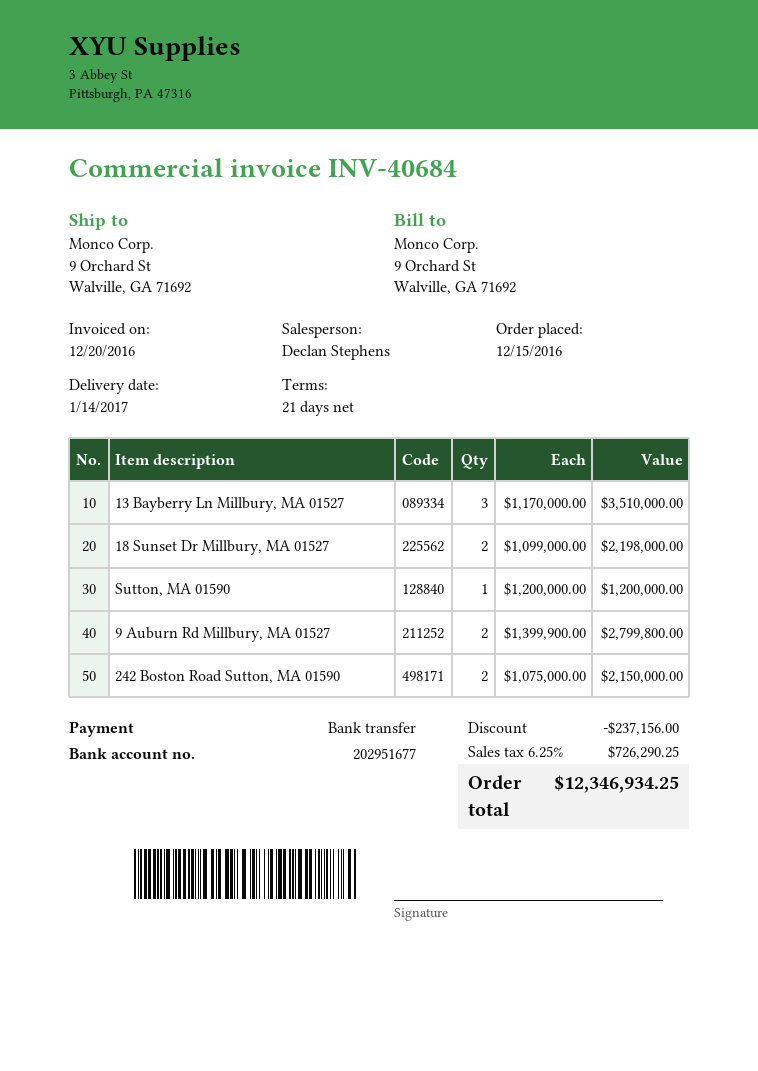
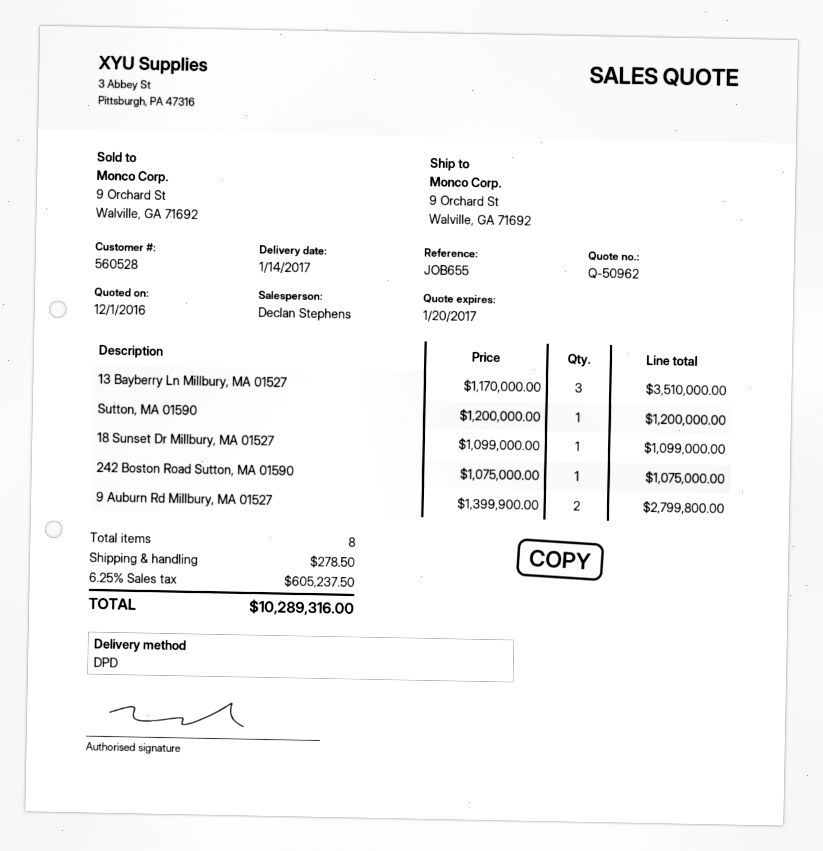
18 Sunset Dr Millbury, MA 01527: 2 x 1099000.00 = 2198000.00 -> 1 x 1099000.00 = 1099000.00
242 Boston Road Sutton, MA 01590: 2 x 1075000.00 = 2150000.00 -> 1 x 1075000.00 = 1075000.00
discount: 237156.00 -> none
shipping: none -> 278.50
tax: 6.25% = 726290.25 -> 6.25% = 605237.50
total: 12346934.25 -> 10289316.00

